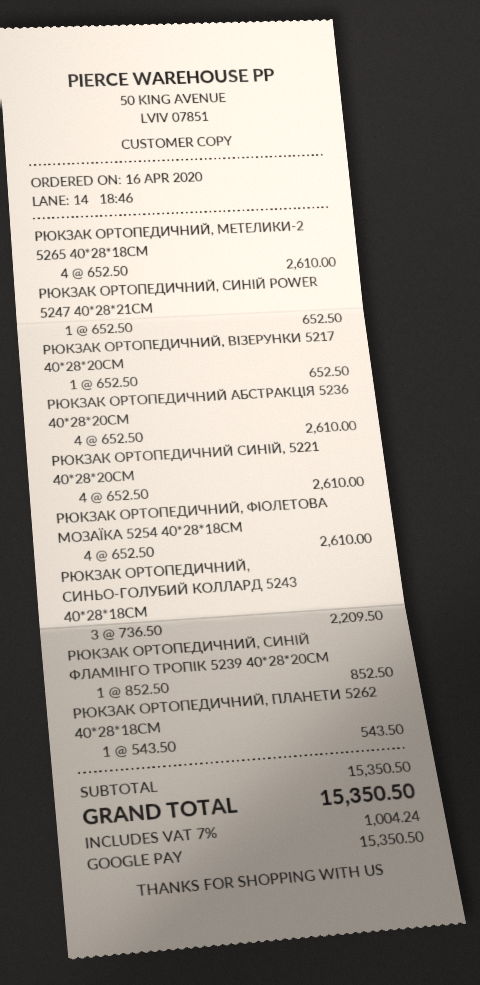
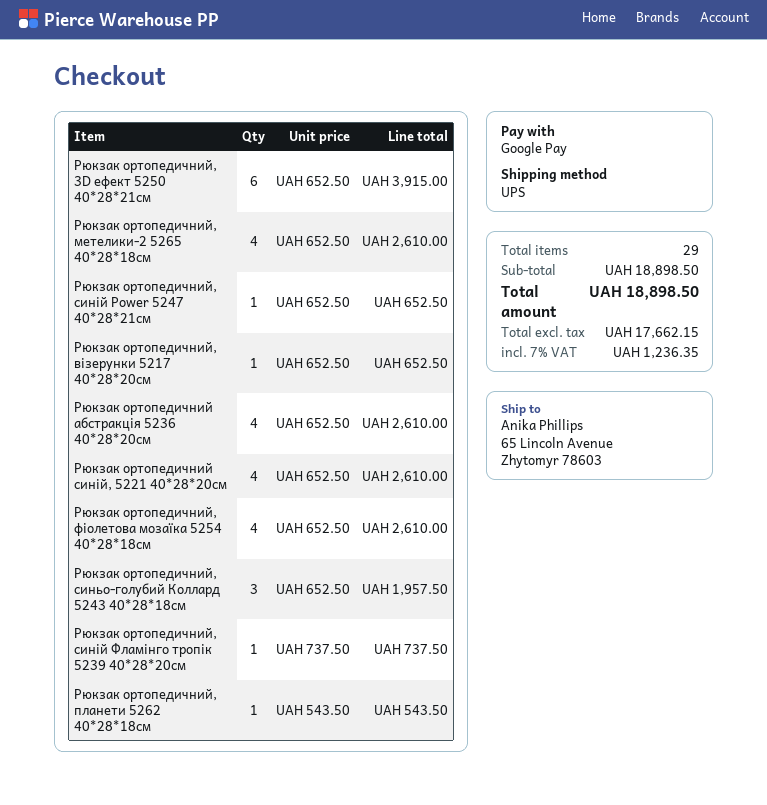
РЮКЗАК ОРТОПЕДИЧНИЙ, СИНЬО-ГОЛУБИЙ КОЛЛАРД 5243 40*28*18СМ: 3 x 736.50 = 2209.50 -> 3 x 652.50 = 1957.50
РЮКЗАК ОРТОПЕДИЧНИЙ, СИНІЙ ФЛАМІНГО ТРОПІК 5239 40*28*20СМ: 1 x 852.50 = 852.50 -> 1 x 737.50 = 737.50
Рюкзак ортопедичний, 3D ефект 5250 40*28*21см: none -> 6 x 652.50 = 3915.00
subtotal: 15350.50 -> 18898.50
tax: 7% = 1004.24 -> 7% = 1236.35
total: 15350.50 -> 18898.50

